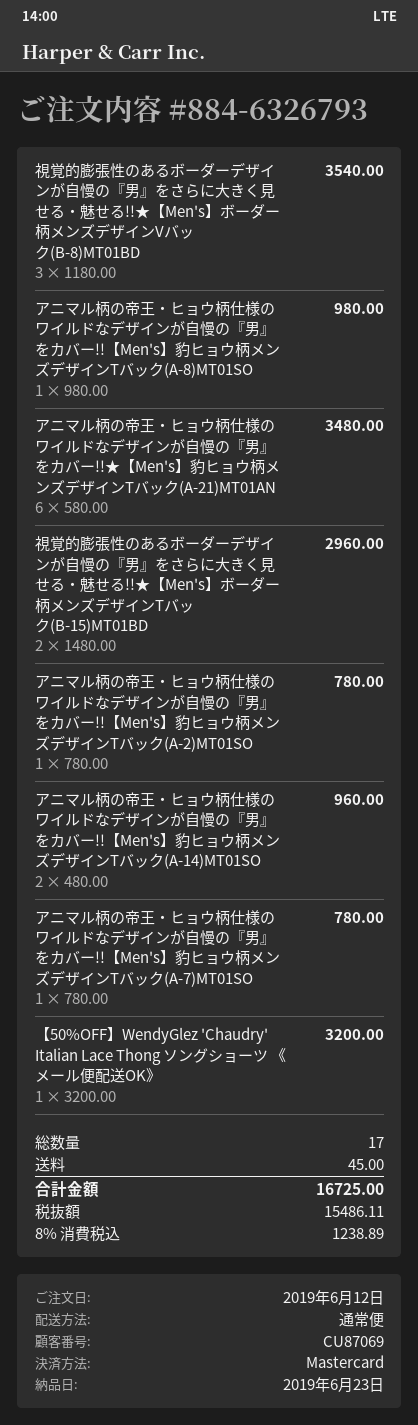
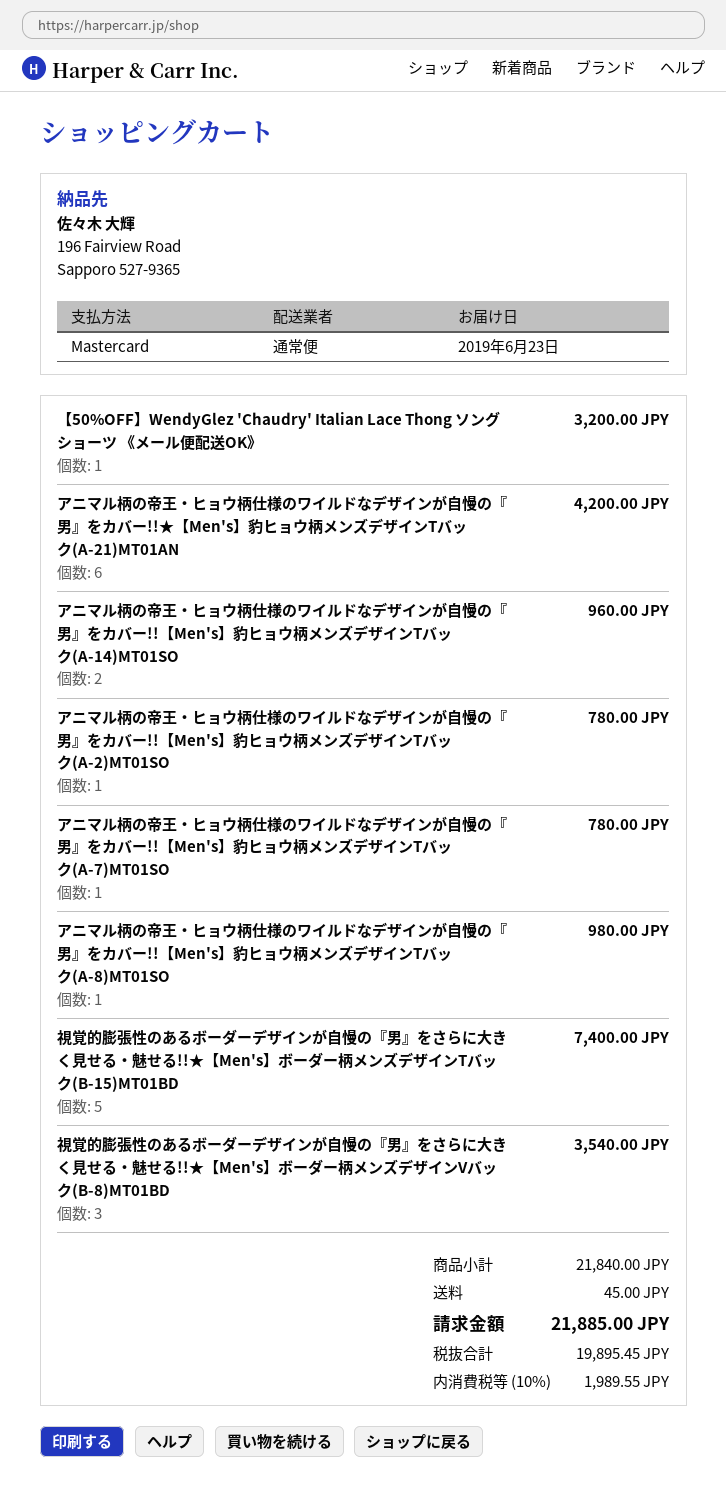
アニマル柄の帝王・ヒョウ柄仕様のワイルドなデザインが自慢の『男』をカバー!!★【Men's】豹ヒョウ柄メンズデザインTバック(A-21)MT01AN: 6 for 3480.00 -> 6 for 4200.00
視覚的膨張性のあるボーダーデザインが自慢の『男』をさらに大きく見せる・魅せる!!★【Men's】ボーダー柄メンズデザインTバック(B-15)MT01BD: 2 for 2960.00 -> 5 for 7400.00
net: 15486.11 -> 19895.45
tax: 8% = 1238.89 -> 10% = 1989.55
total: 16725.00 -> 21885.00

